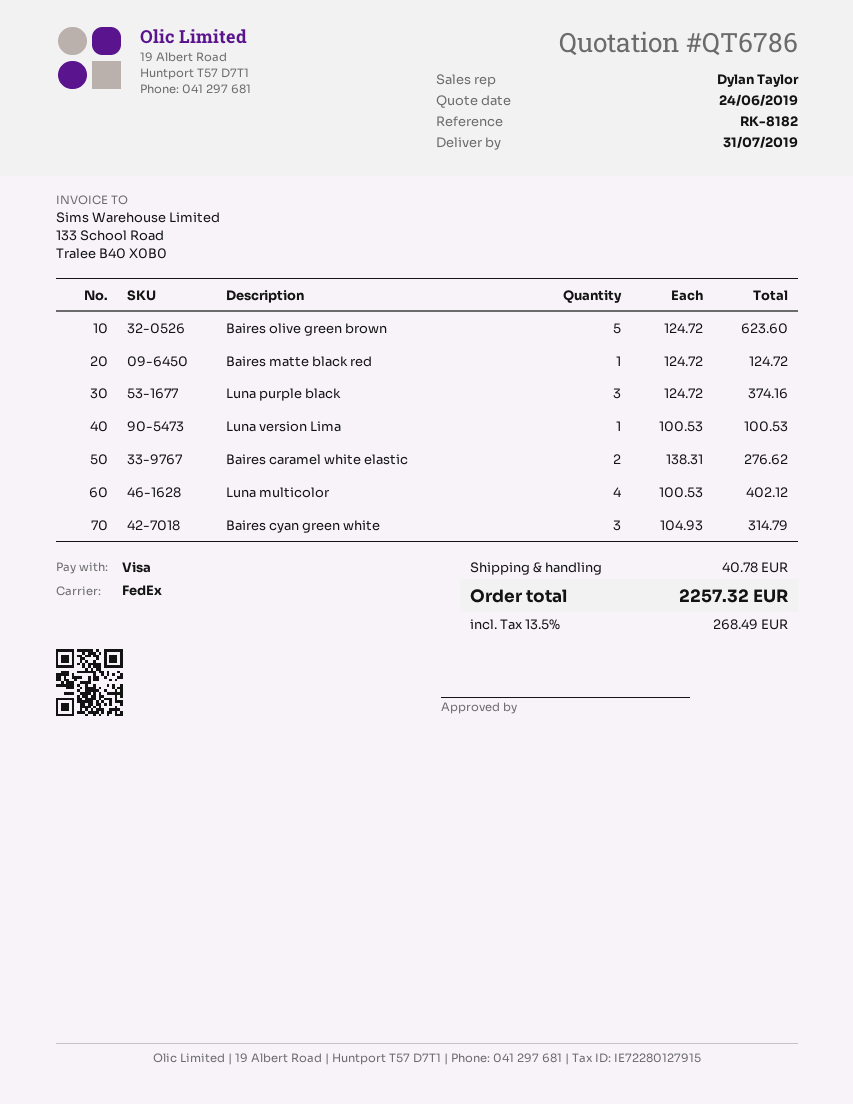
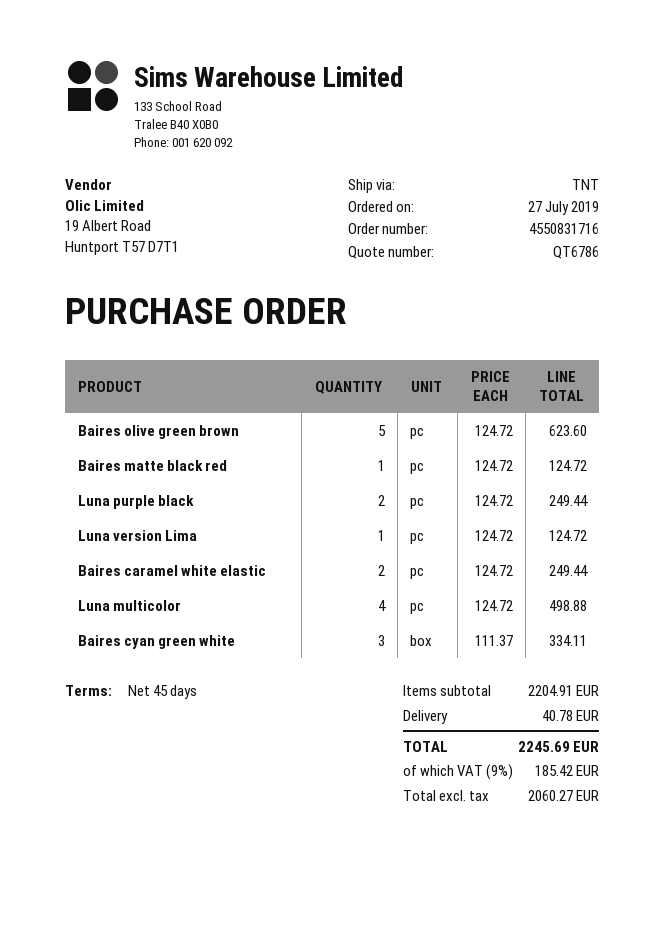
shipping method: FedEx -> TNT
Luna purple black: 3 x 124.72 = 374.16 -> 2 x 124.72 = 249.44
Luna version Lima: 1 x 100.53 = 100.53 -> 1 x 124.72 = 124.72
Baires caramel white elastic: 2 x 138.31 = 276.62 -> 2 x 124.72 = 249.44
Luna multicolor: 4 x 100.53 = 402.12 -> 4 x 124.72 = 498.88
Baires cyan green white: 3 x 104.93 = 314.79 -> 3 x 111.37 = 334.11
tax: 13.5% = 268.49 -> 9% = 185.42
total: 2257.32 -> 2245.69

